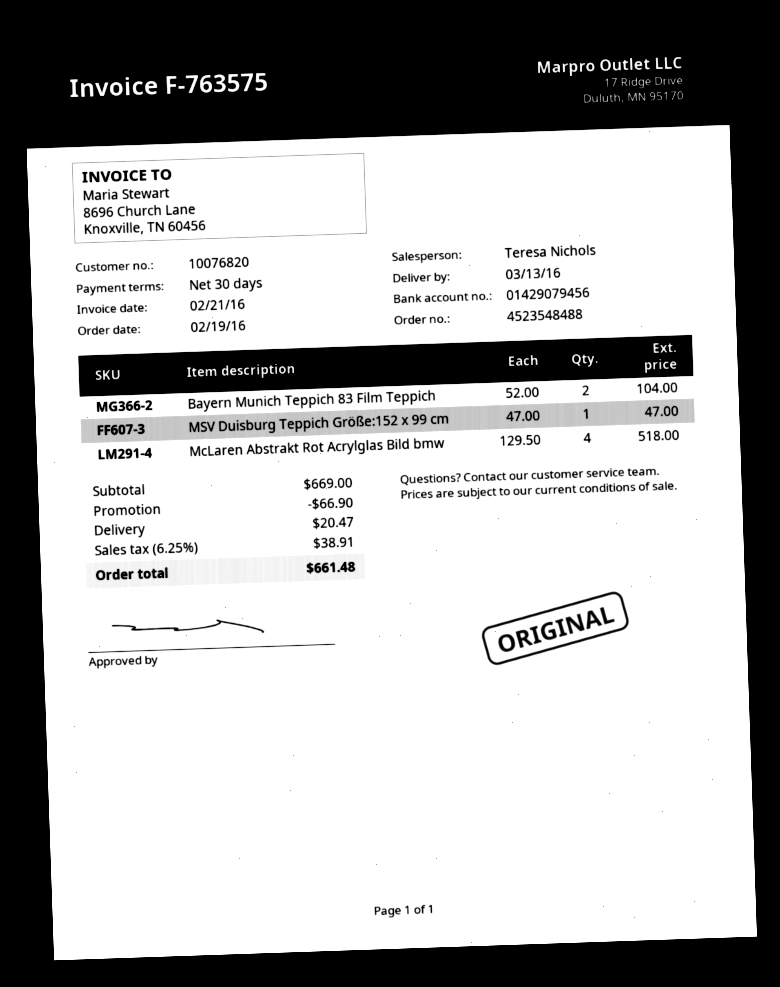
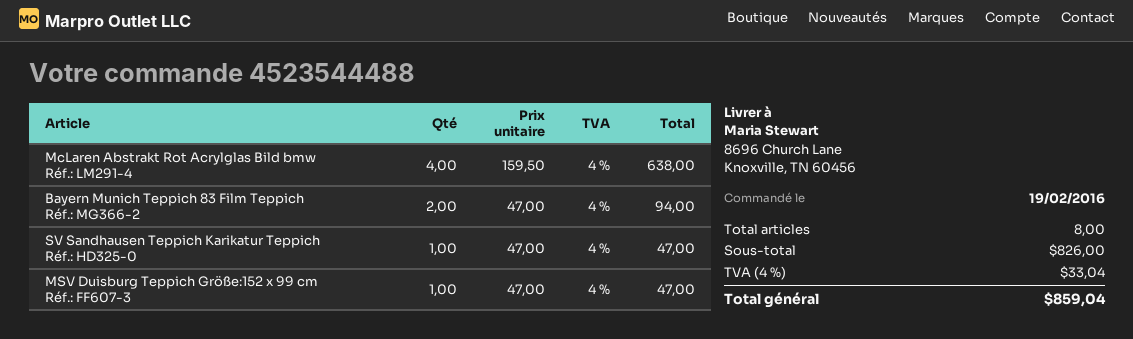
order number: 4523548488 -> 4523544488
Bayern Munich Teppich 83 Film Teppich: 2 x 52.00 = 104.00 -> 2 x 47.00 = 94.00
McLaren Abstrakt Rot Acrylglas Bild bmw: 4 x 129.50 = 518.00 -> 4 x 159.50 = 638.00
SV Sandhausen Teppich Karikatur Teppich: none -> 1 x 47.00 = 47.00
subtotal: 669.00 -> 826.00
discount: 66.90 -> none
shipping: 20.47 -> none
tax: 6.25% = 38.91 -> 4% = 33.04
total: 661.48 -> 859.04

